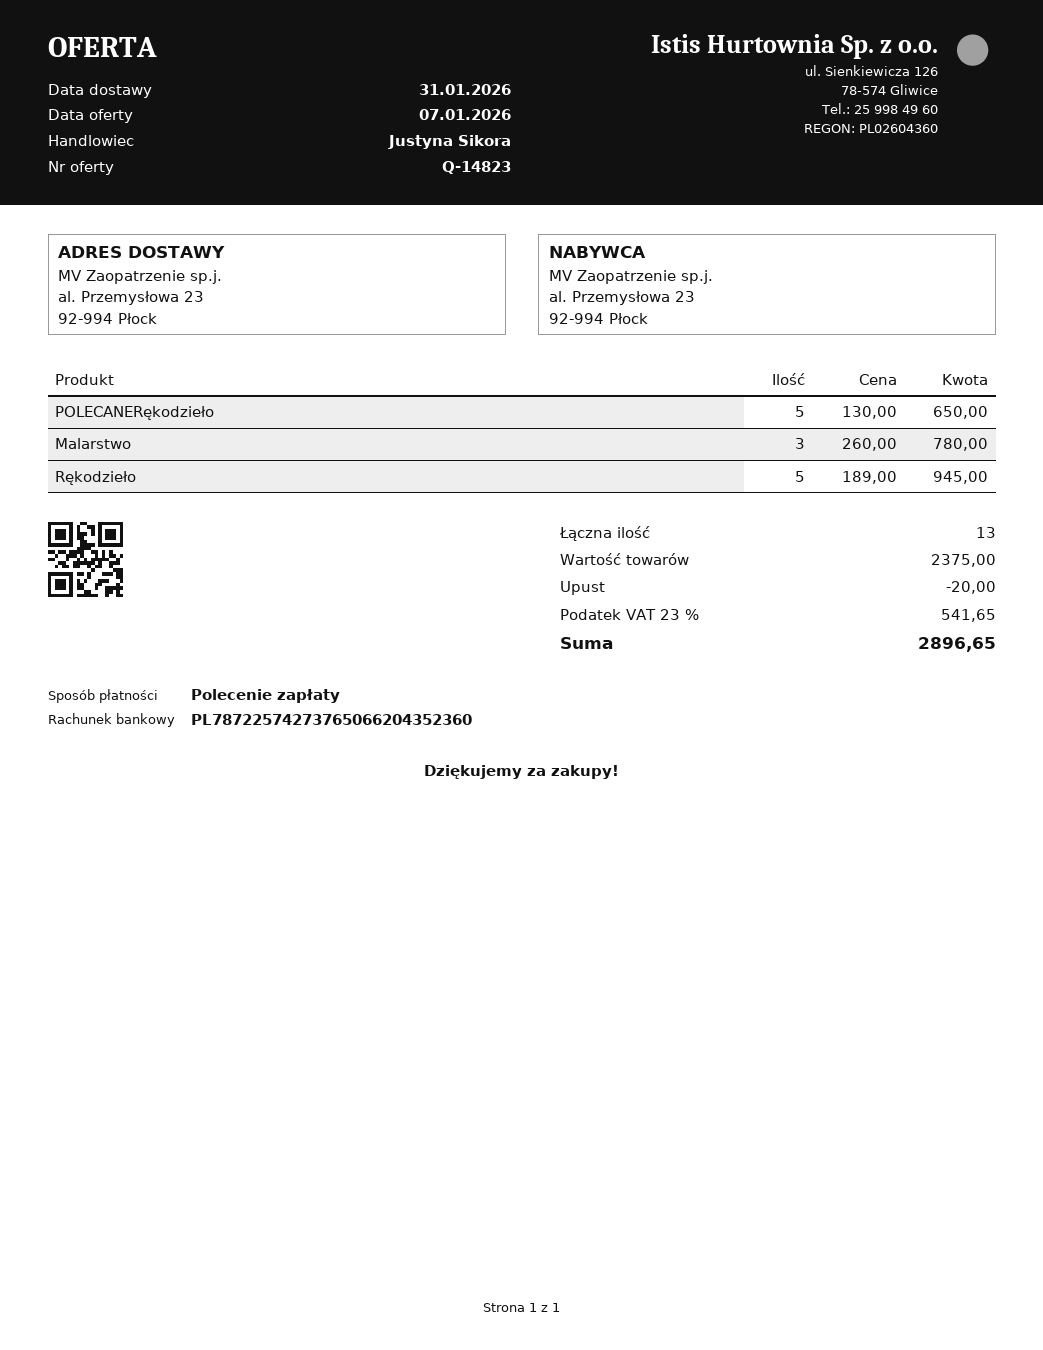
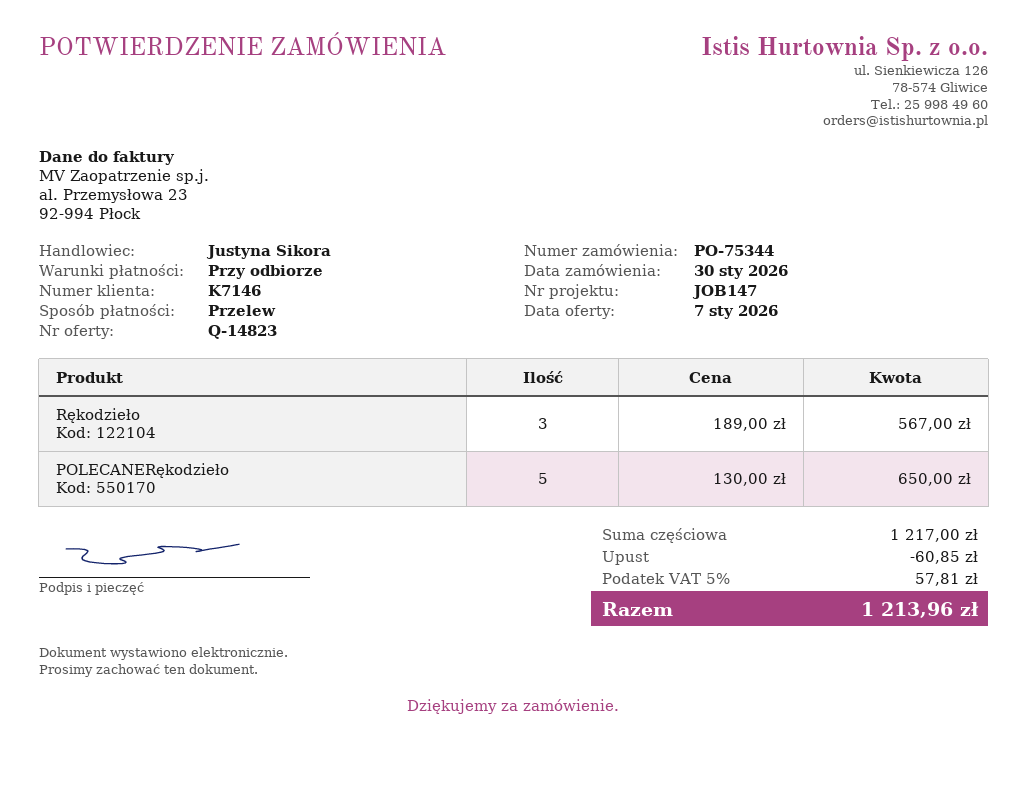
payment method: direct debit -> bank transfer
Malarstwo: 3 x 260.00 = 780.00 -> none
Rękodzieło: 5 x 189.00 = 945.00 -> 3 x 189.00 = 567.00
subtotal: 2375.00 -> 1217.00
discount: 20.00 -> 60.85
tax: 23% = 541.65 -> 5% = 57.81
total: 2896.65 -> 1213.96

